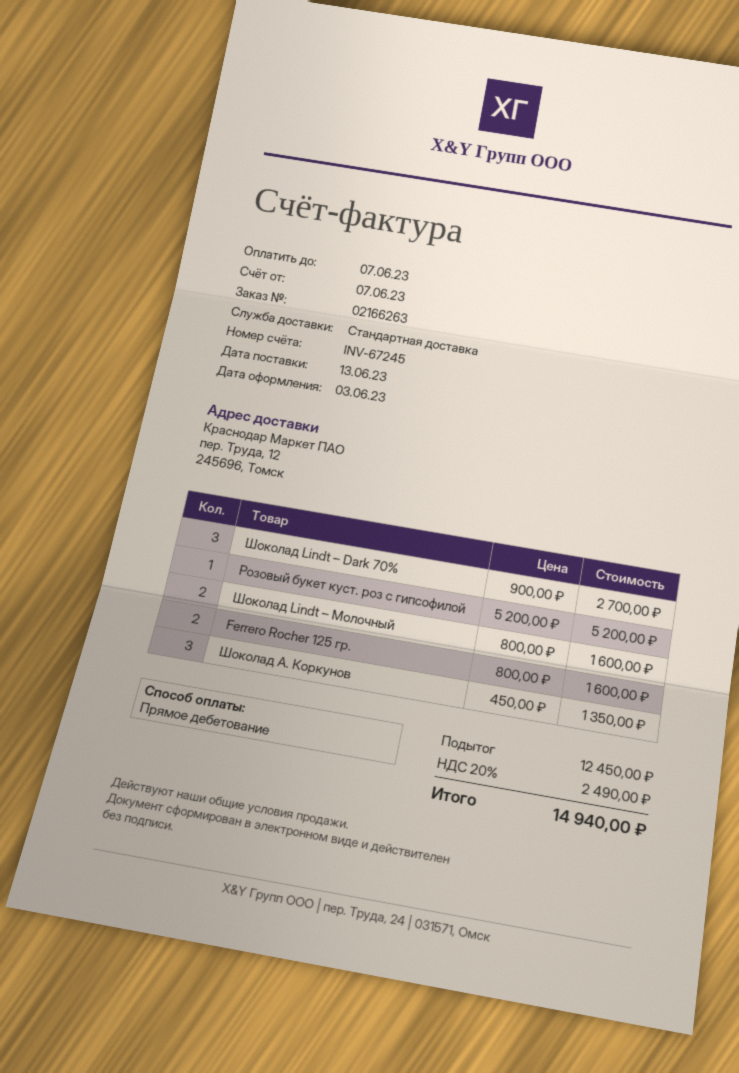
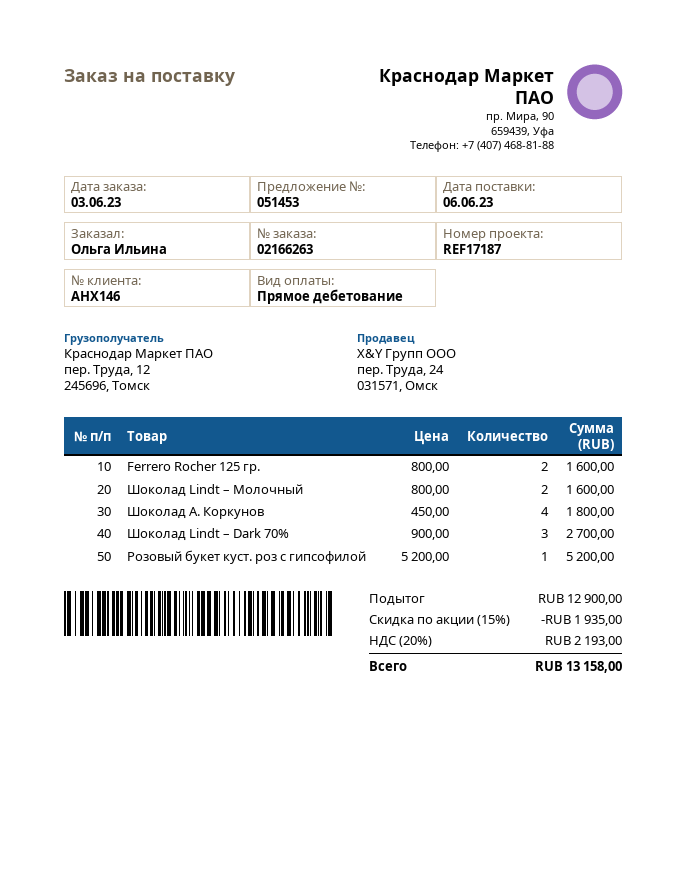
delivery date: 2023-06-13 -> 2023-06-06
Шоколад А. Коркунов: 3 x 450.00 = 1350.00 -> 4 x 450.00 = 1800.00
subtotal: 12450.00 -> 12900.00
discount: none -> 15% = 1935.00
tax: 20% = 2490.00 -> 20% = 2193.00
total: 14940.00 -> 13158.00

